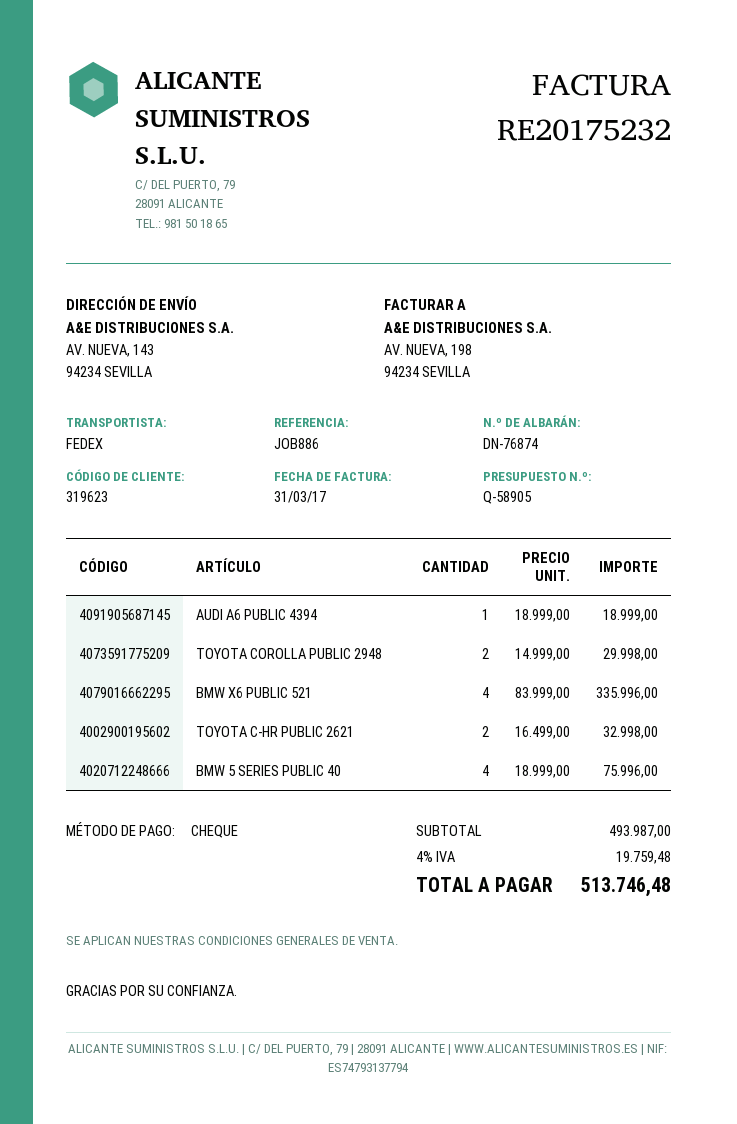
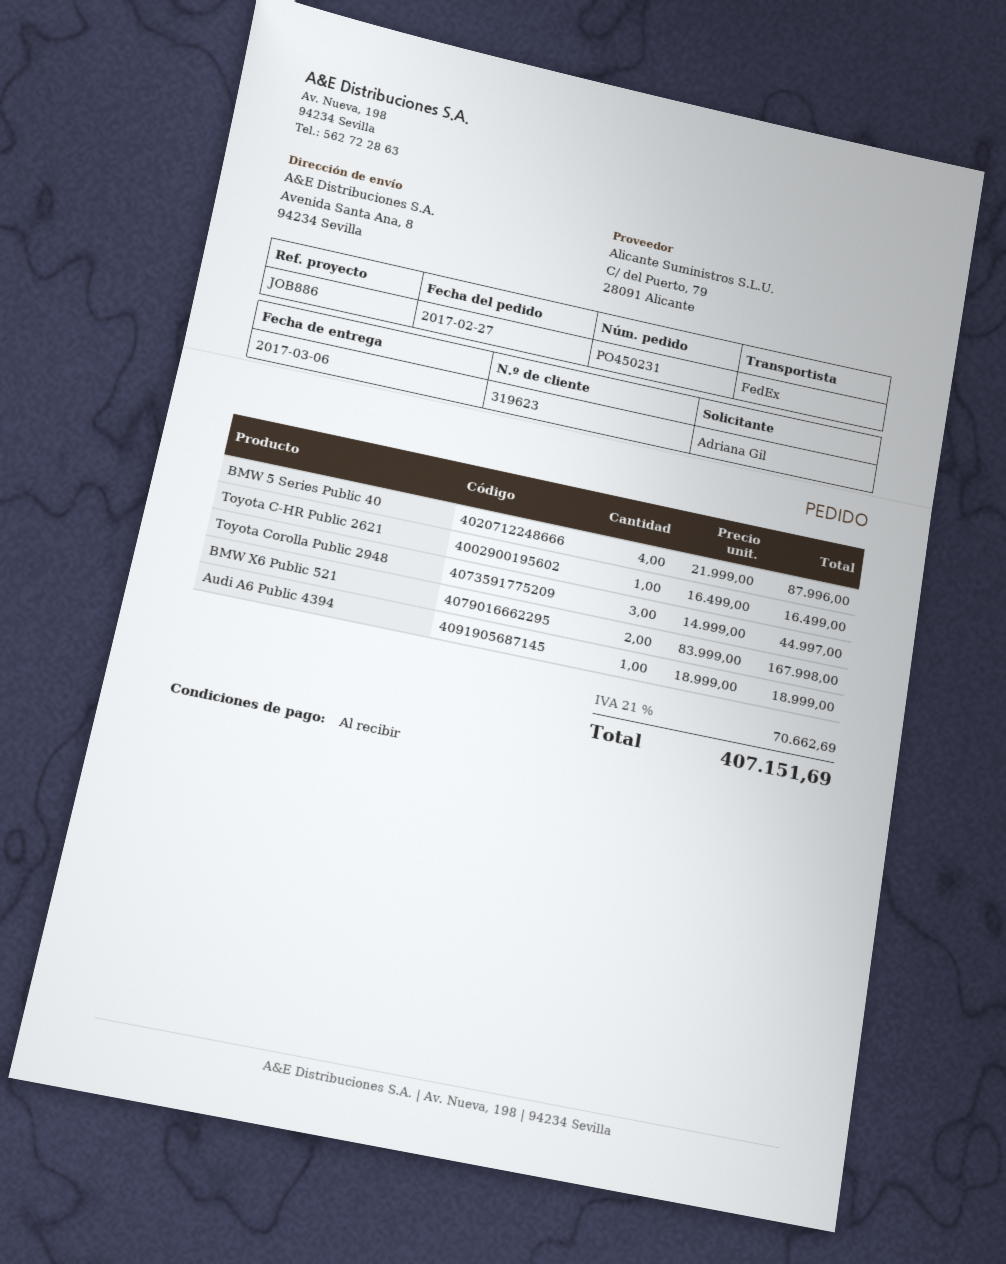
ship to: AV. NUEVA, 143, 94234 SEVILLA -> Avenida Santa Ana, 8, 94234 Sevilla
TOYOTA COROLLA PUBLIC 2948: 2 x 14999.00 = 29998.00 -> 3 x 14999.00 = 44997.00
BMW X6 PUBLIC 521: 4 x 83999.00 = 335996.00 -> 2 x 83999.00 = 167998.00
TOYOTA C-HR PUBLIC 2621: 2 x 16499.00 = 32998.00 -> 1 x 16499.00 = 16499.00
BMW 5 SERIES PUBLIC 40: 4 x 18999.00 = 75996.00 -> 4 x 21999.00 = 87996.00
tax: 4% = 19759.48 -> 21% = 70662.69
total: 513746.48 -> 407151.69

